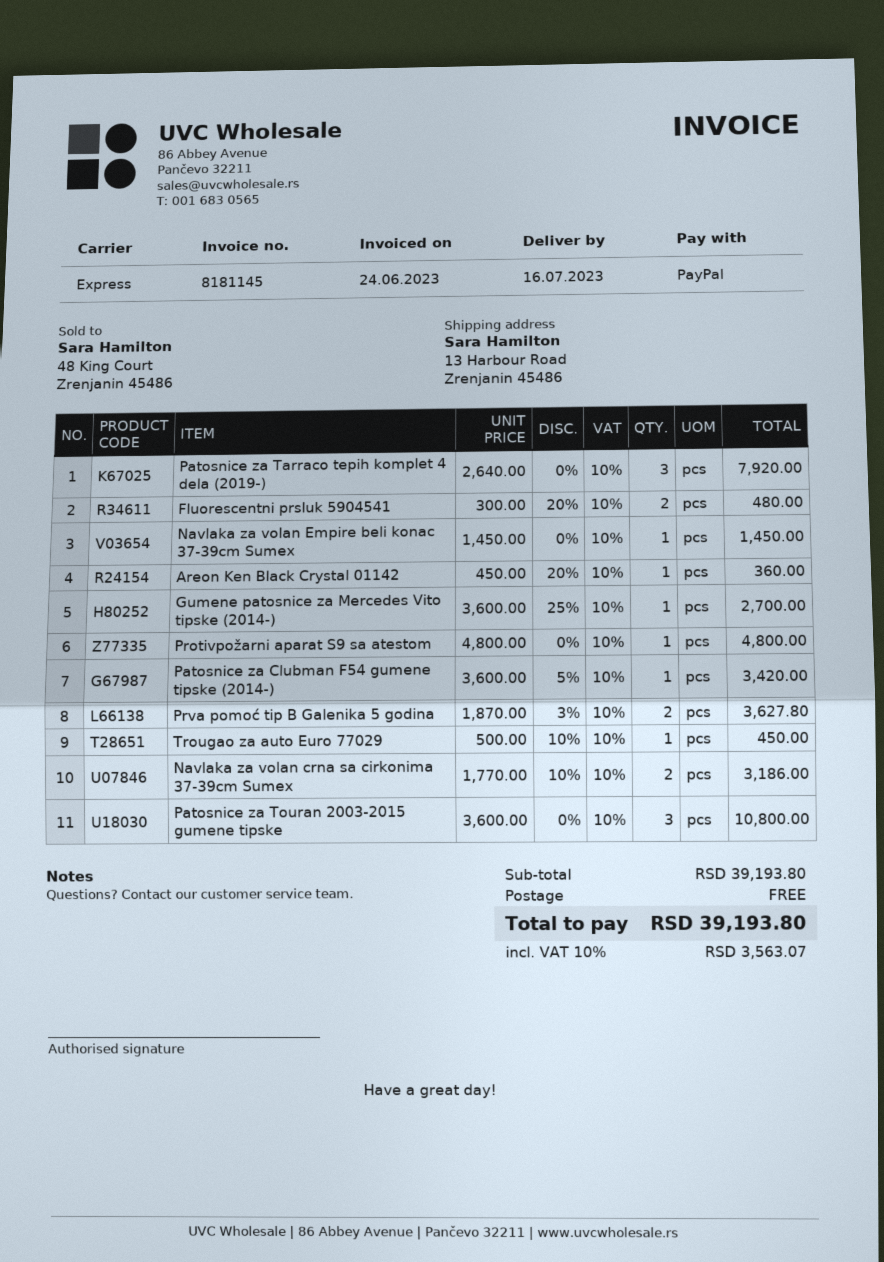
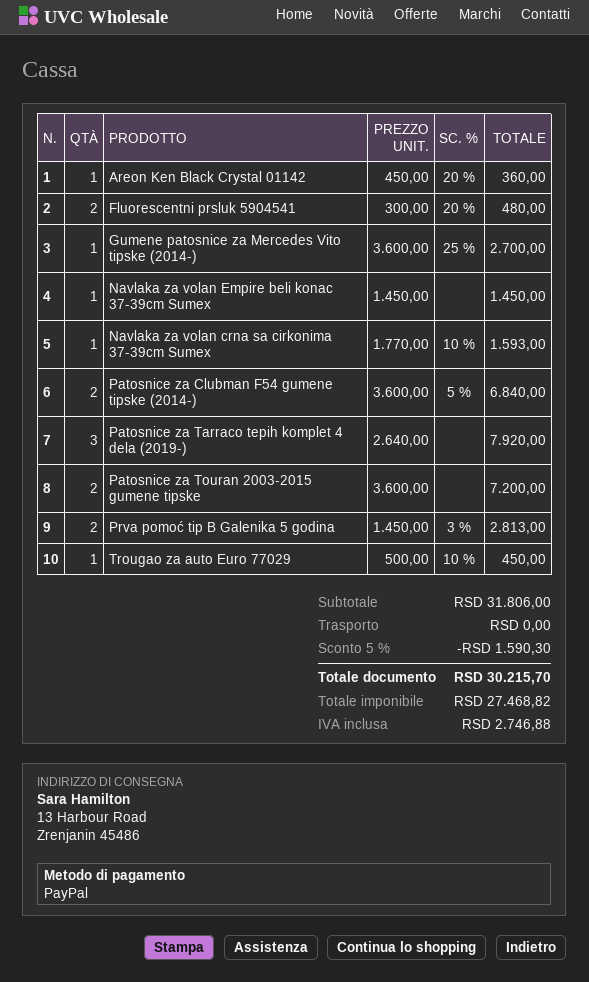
Protivpožarni aparat S9 sa atestom: 1 x 4800.00 = 4800.00 -> none
Patosnice za Clubman F54 gumene tipske (2014-): 1 x 3600.00 - 5% = 3420.00 -> 2 x 3600.00 - 5% = 6840.00
Prva pomoć tip B Galenika 5 godina: 2 x 1870.00 - 3% = 3627.80 -> 2 x 1450.00 - 3% = 2813.00
Navlaka za volan crna sa cirkonima 37-39cm Sumex: 2 x 1770.00 - 10% = 3186.00 -> 1 x 1770.00 - 10% = 1593.00
Patosnice za Touran 2003-2015 gumene tipske: 3 x 3600.00 = 10800.00 -> 2 x 3600.00 = 7200.00
subtotal: 39193.80 -> 31806.00
discount: none -> 5% = 1590.30
tax: 3563.07 -> 2746.88
total: 39193.80 -> 30215.70

